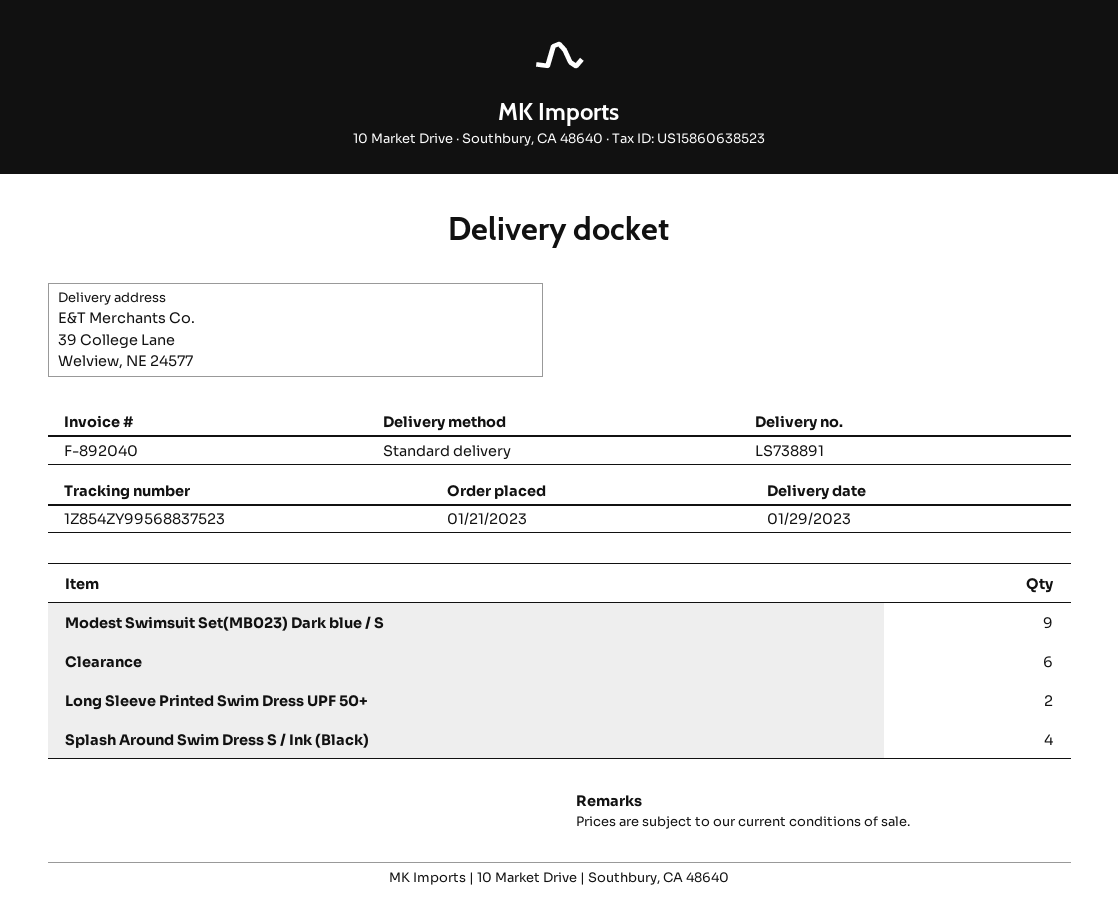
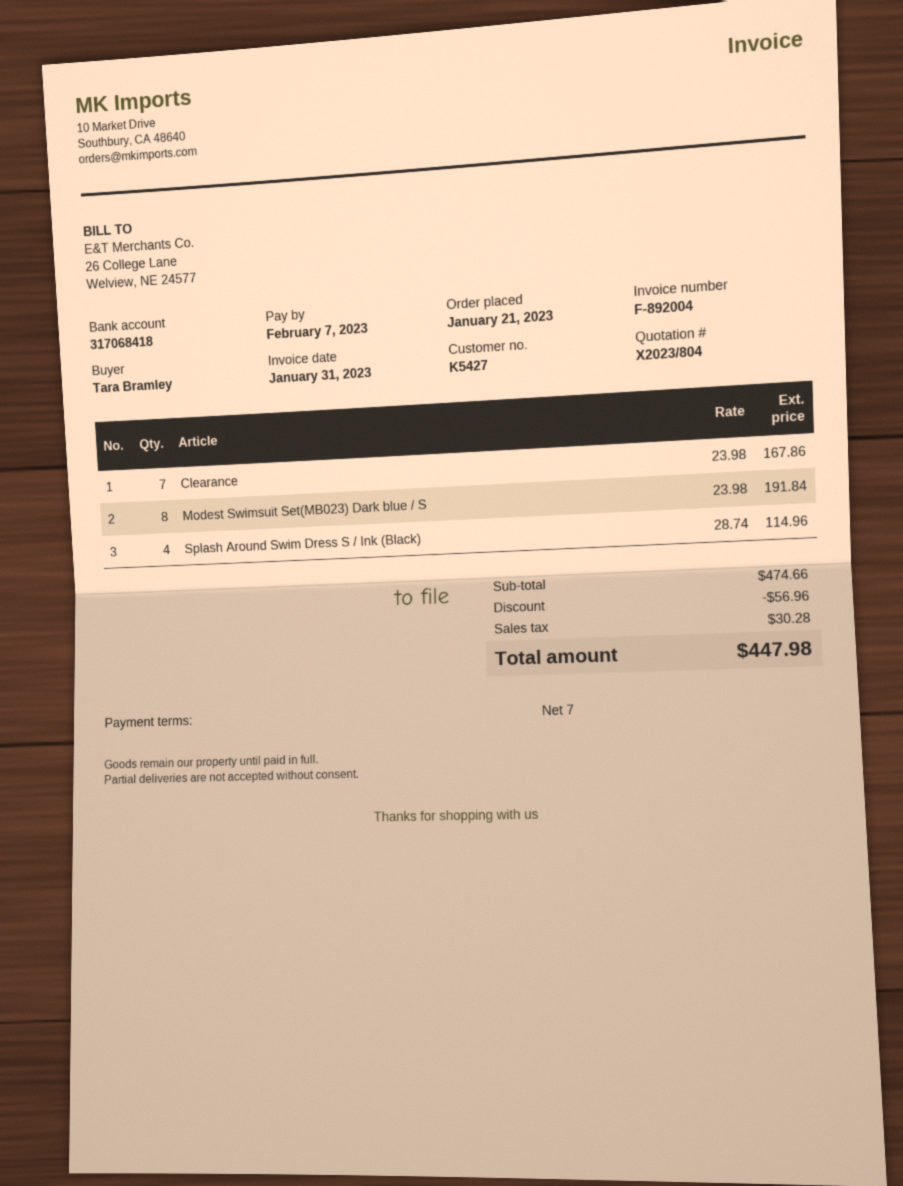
invoice number: F-892040 -> F-892004
Modest Swimsuit Set(MB023) Dark blue / S: 9 -> 8
Clearance: 6 -> 7
Long Sleeve Printed Swim Dress UPF 50+: 2 -> none

